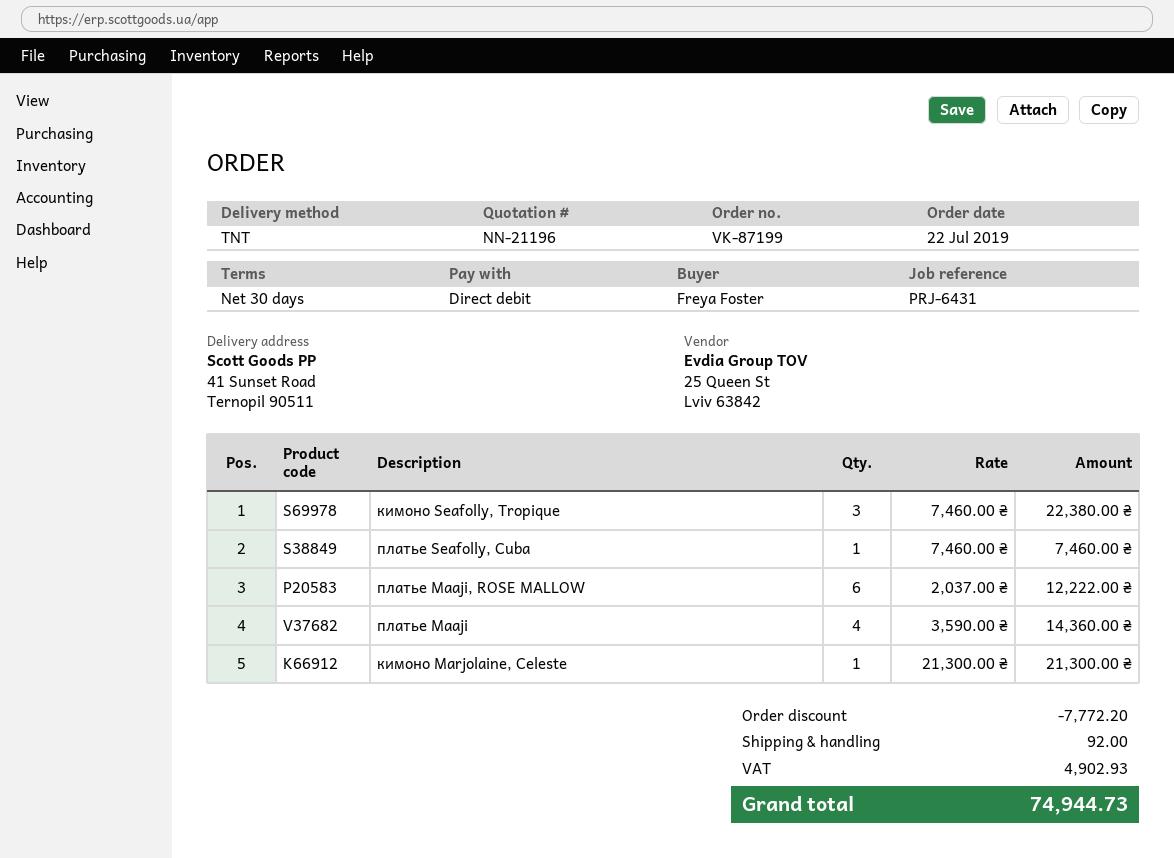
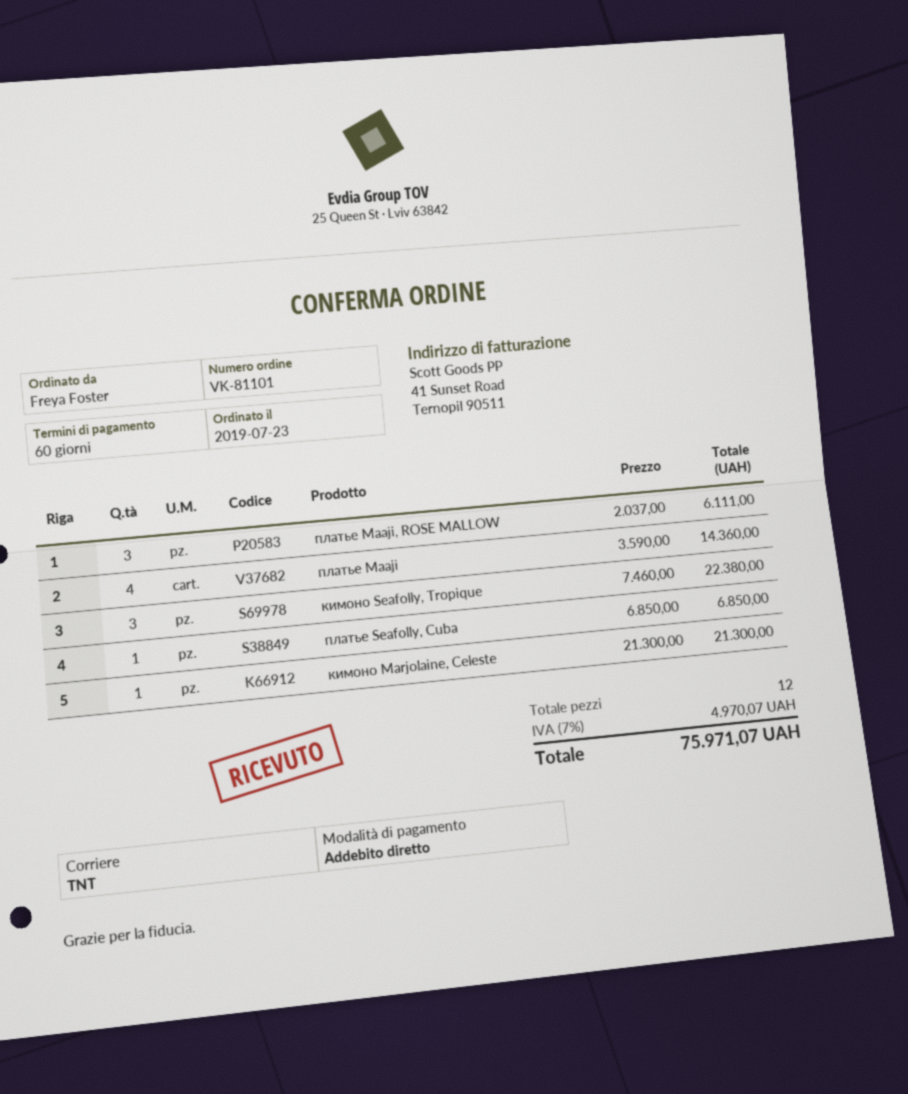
order number: VK-87199 -> VK-81101
order date: 2019-07-22 -> 2019-07-23
payment terms: 30 days -> 60 days
платье Seafolly, Cuba: 1 x 7460.00 = 7460.00 -> 1 x 6850.00 = 6850.00
платье Maaji, ROSE MALLOW: 6 x 2037.00 = 12222.00 -> 3 x 2037.00 = 6111.00
discount: 7772.20 -> none
shipping: 92.00 -> none
tax: 4902.93 -> 4970.07
total: 74944.73 -> 75971.07

